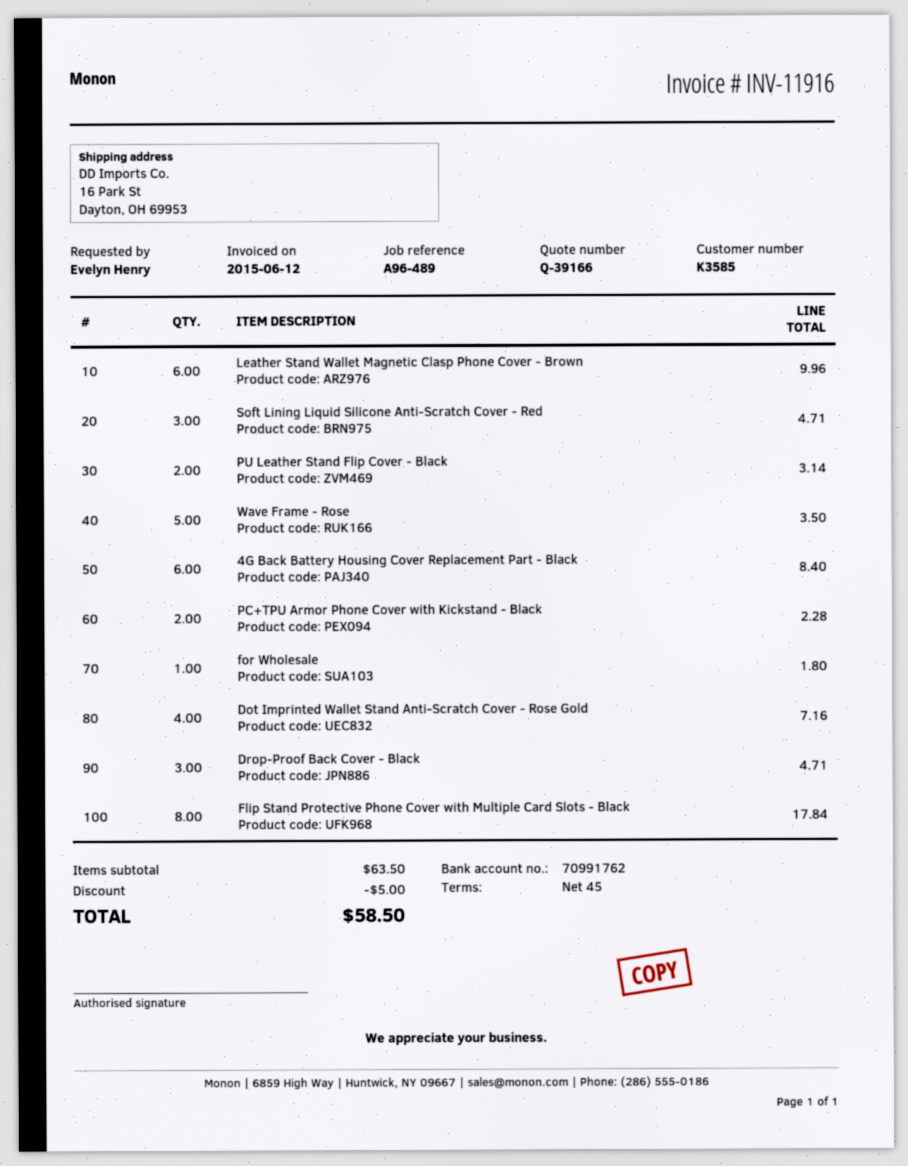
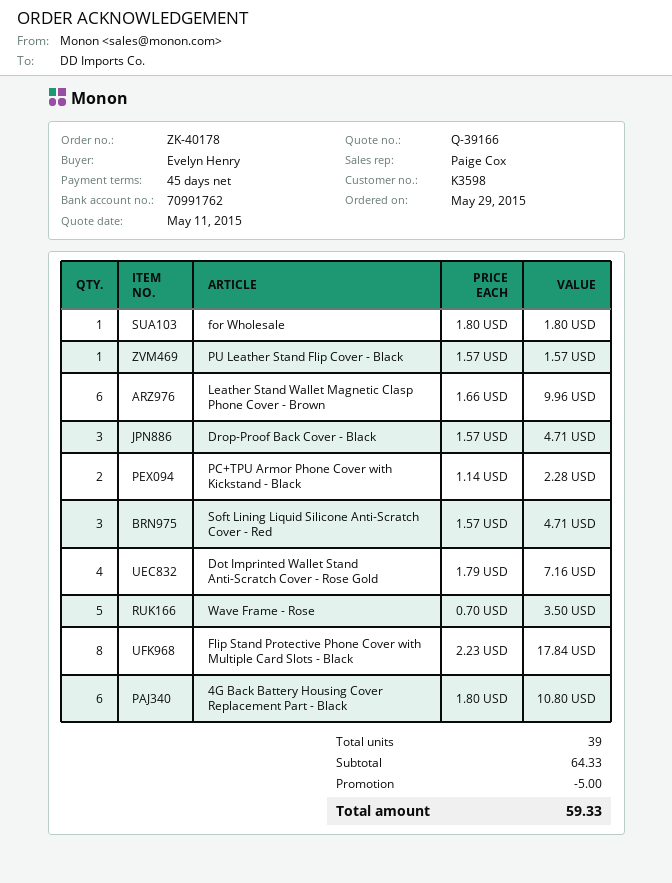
customer number: K3585 -> K3598
PU Leather Stand Flip Cover - Black: 2 for 3.14 -> 1 for 1.57
4G Back Battery Housing Cover Replacement Part - Black: 6 for 8.40 -> 6 for 10.80
subtotal: 63.50 -> 64.33
total: 58.50 -> 59.33

